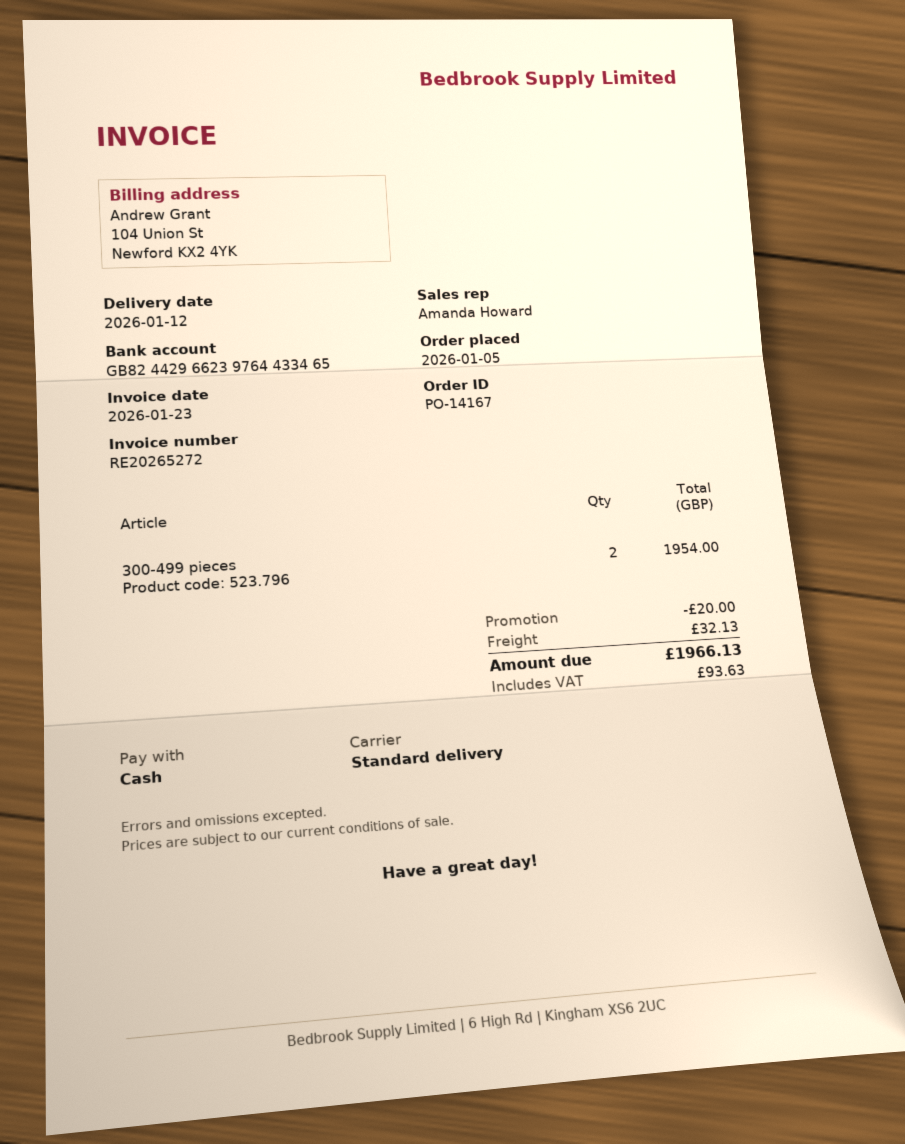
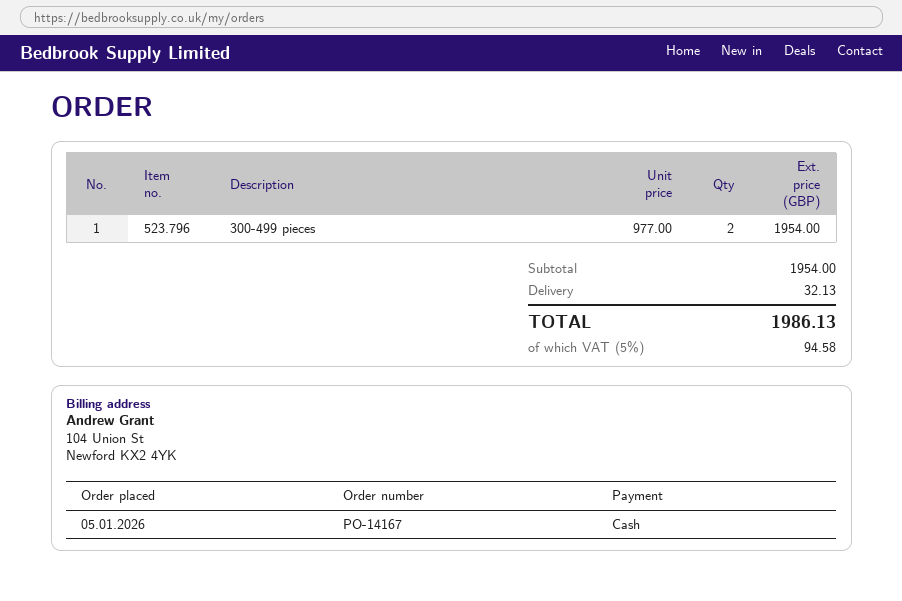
discount: 20.00 -> none
tax: 93.63 -> 94.58
total: 1966.13 -> 1986.13

